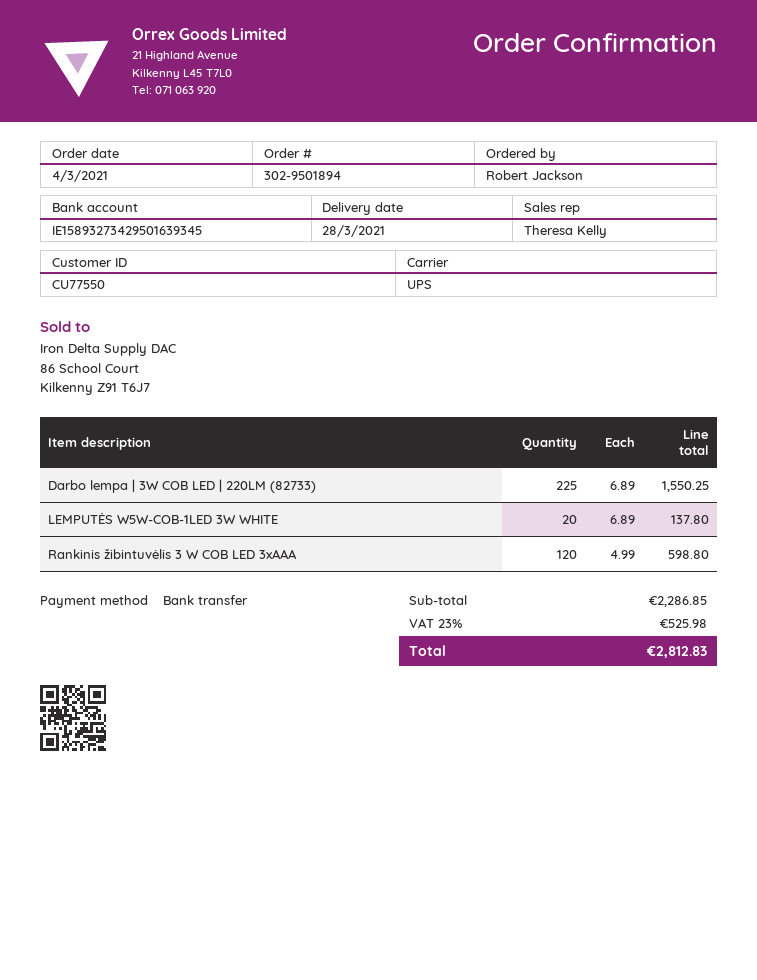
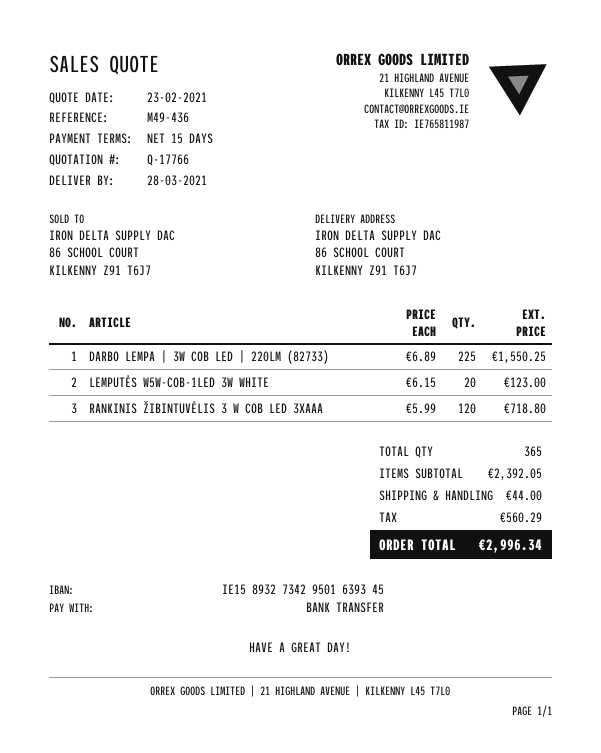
LEMPUTĖS W5W-COB-1LED 3W WHITE: 20 x 6.89 = 137.80 -> 20 x 6.15 = 123.00
Rankinis žibintuvėlis 3 W COB LED 3xAAA: 120 x 4.99 = 598.80 -> 120 x 5.99 = 718.80
subtotal: 2286.85 -> 2392.05
shipping: none -> 44.00
tax: 525.98 -> 560.29
total: 2812.83 -> 2996.34

